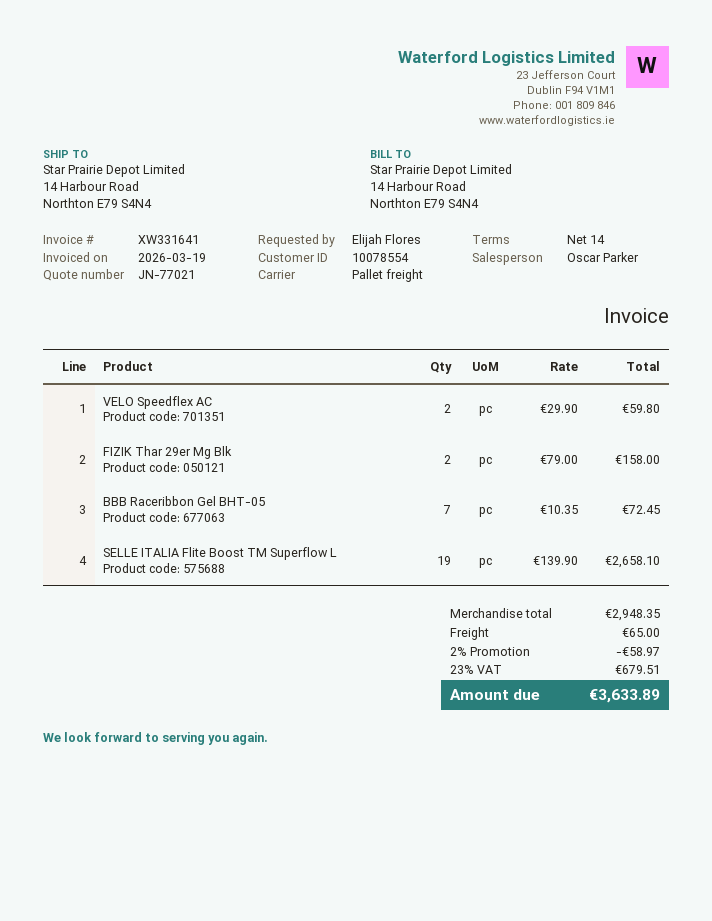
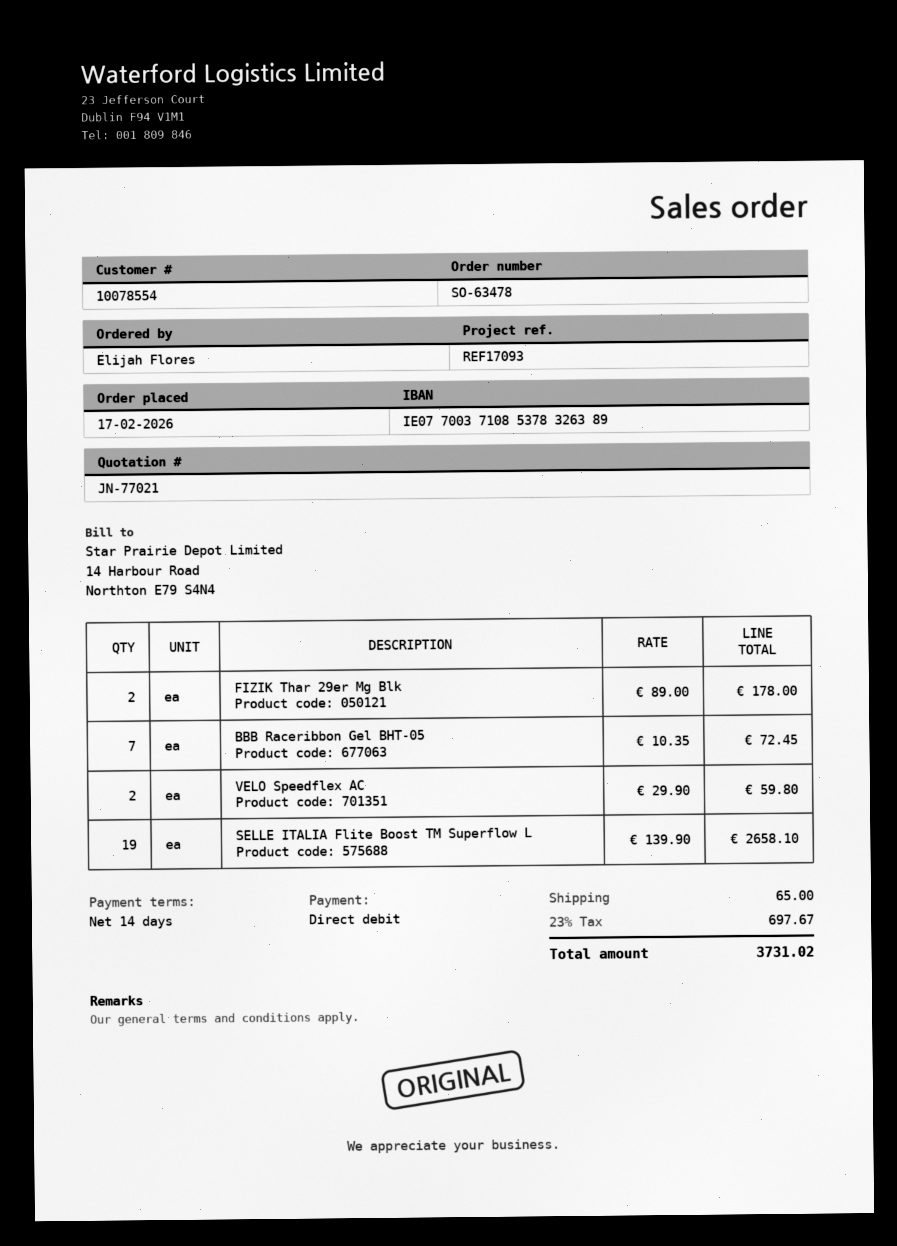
FIZIK Thar 29er Mg Blk: 2 x 79.00 = 158.00 -> 2 x 89.00 = 178.00
discount: 2% = 58.97 -> none
tax: 23% = 679.51 -> 23% = 697.67
total: 3633.89 -> 3731.02

